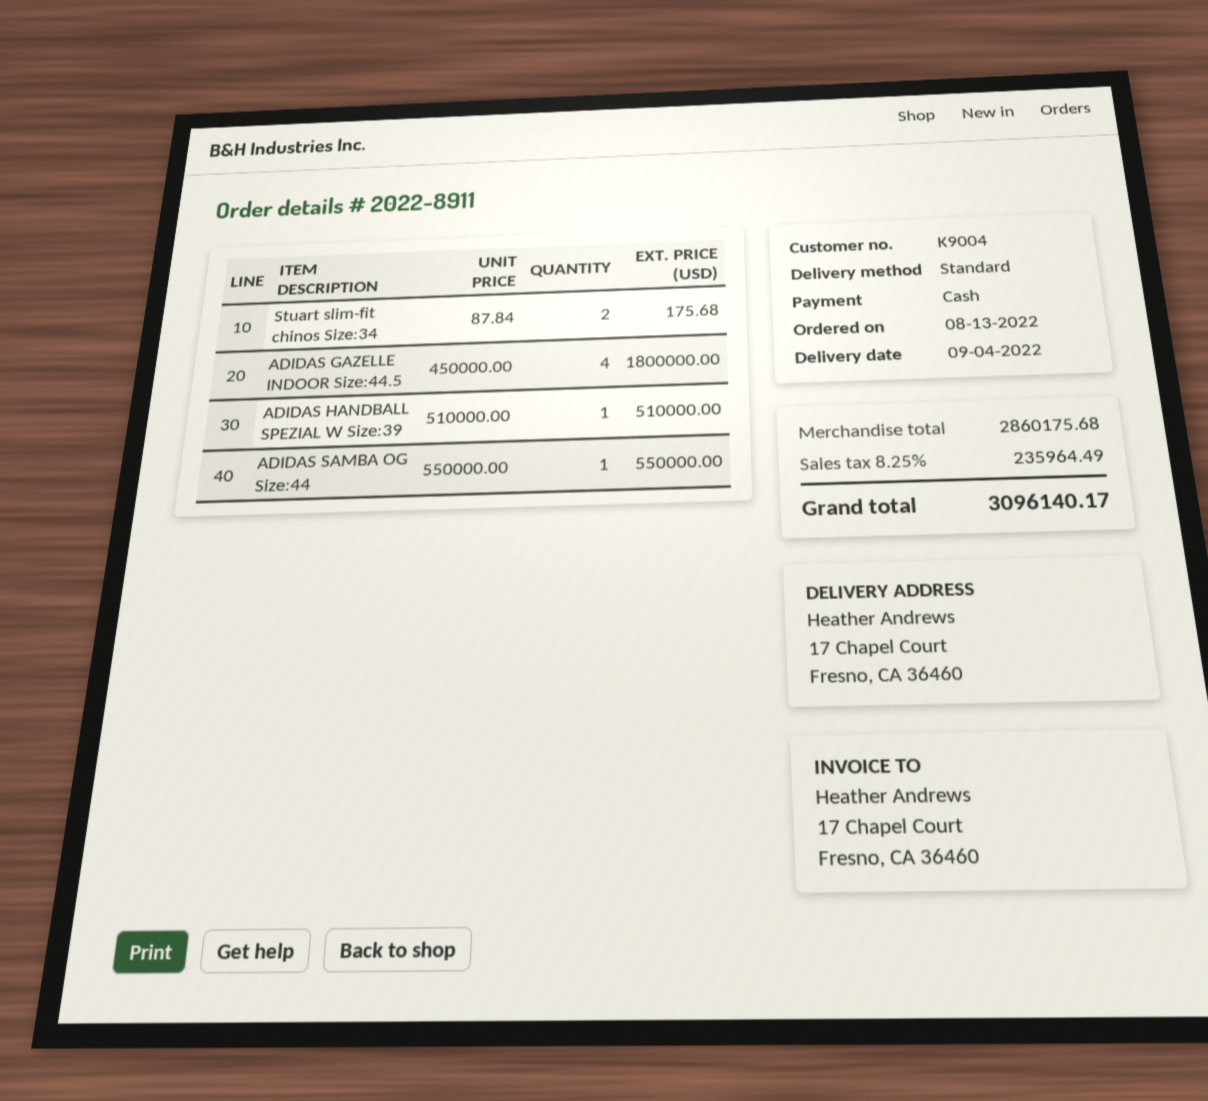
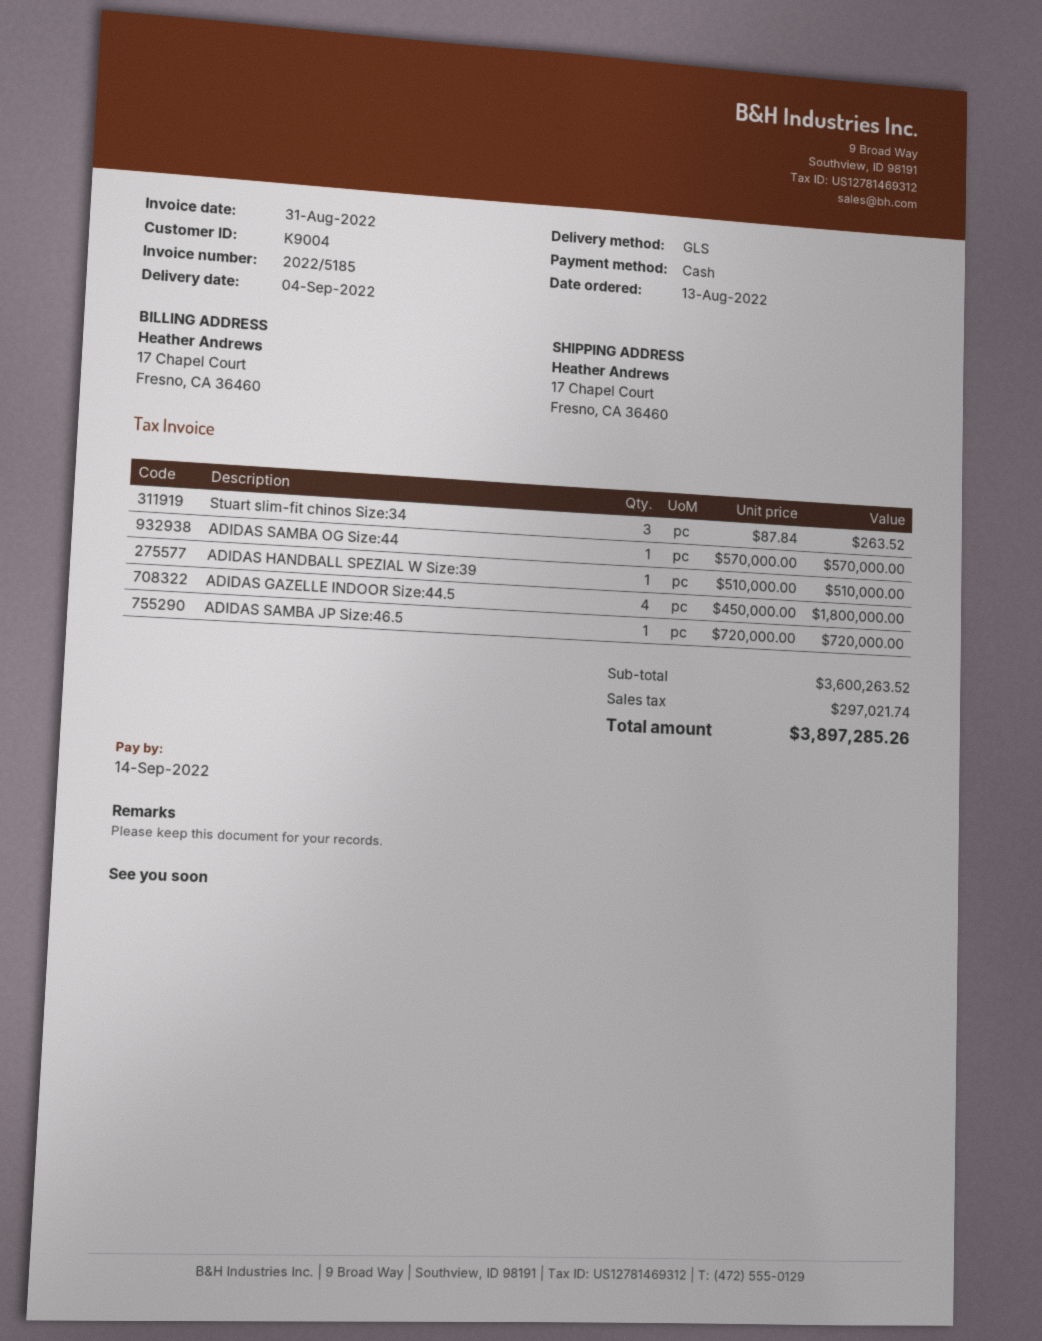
shipping method: standard -> GLS
Stuart slim-fit chinos Size:34: 2 x 87.84 = 175.68 -> 3 x 87.84 = 263.52
ADIDAS SAMBA OG Size:44: 1 x 550000.00 = 550000.00 -> 1 x 570000.00 = 570000.00
ADIDAS SAMBA JP Size:46.5: none -> 1 x 720000.00 = 720000.00
subtotal: 2860175.68 -> 3600263.52
tax: 235964.49 -> 297021.74
total: 3096140.17 -> 3897285.26

